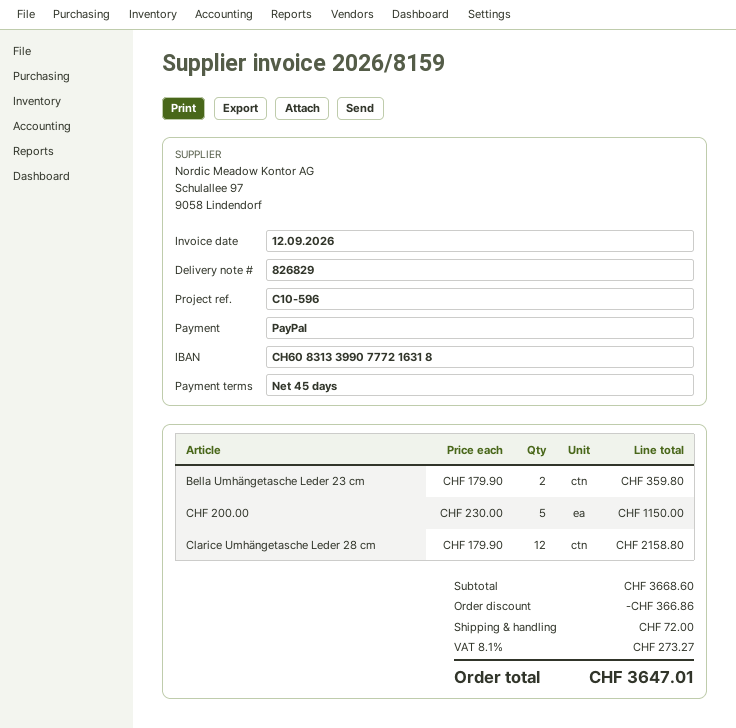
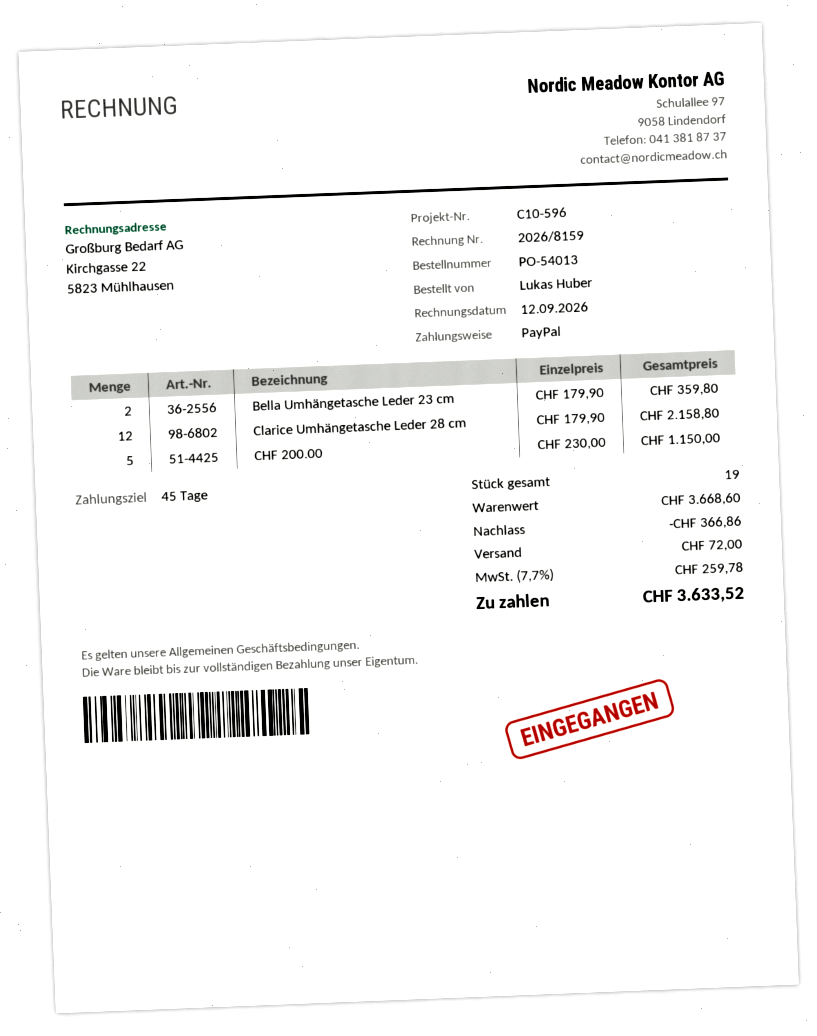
tax: 8.1% = 273.27 -> 7.7% = 259.78
total: 3647.01 -> 3633.52

